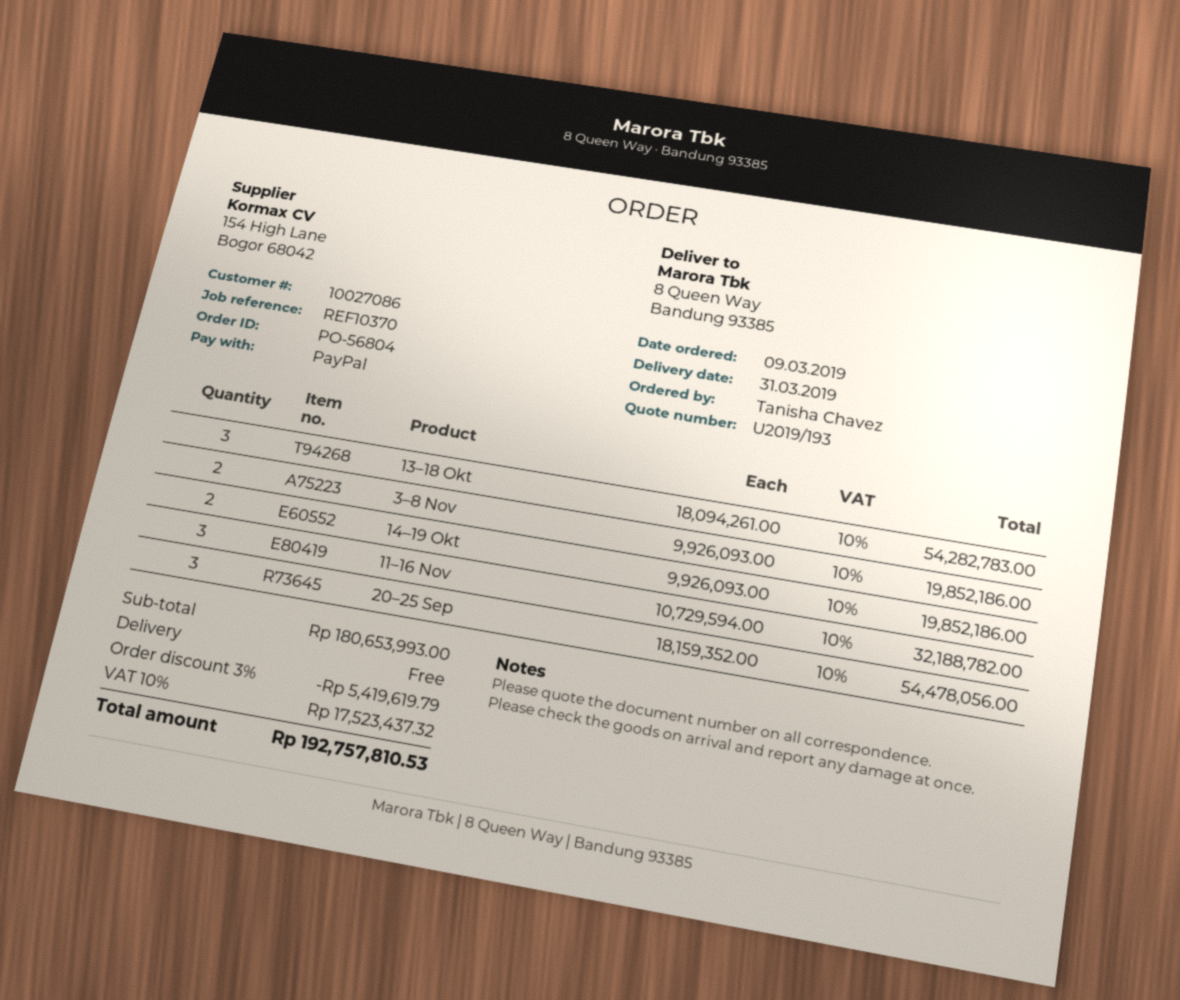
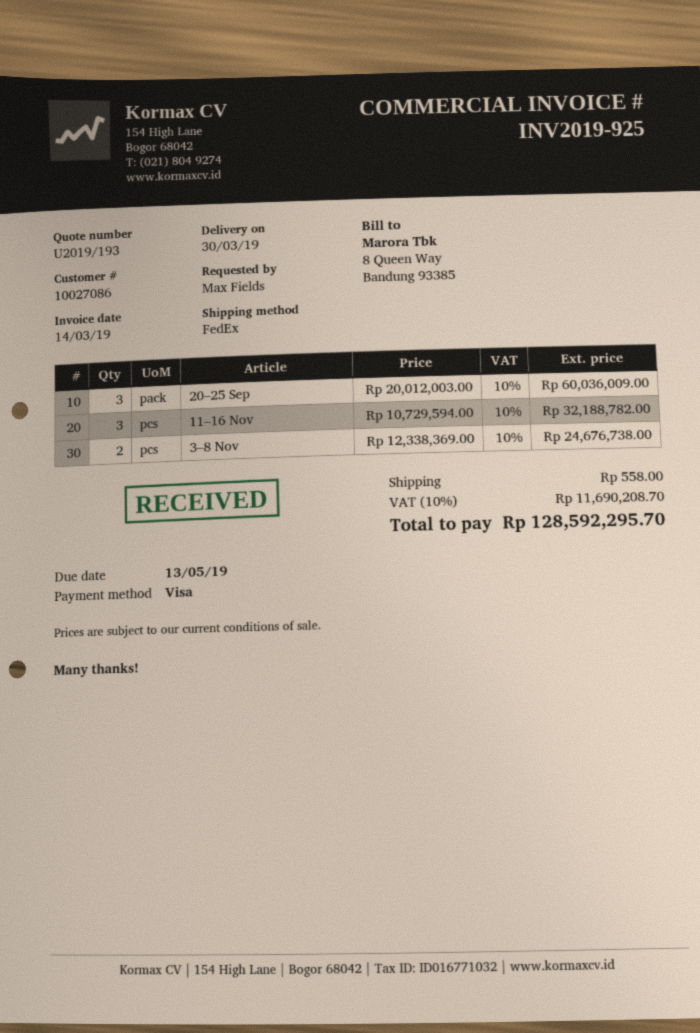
delivery date: 2019-03-31 -> 2019-03-30
ordered by: Tanisha Chavez -> Max Fields
payment method: PayPal -> Visa
13–18 Okt: 3 x 18094261.00 = 54282783.00 -> none
3–8 Nov: 2 x 9926093.00 = 19852186.00 -> 2 x 12338369.00 = 24676738.00
14–19 Okt: 2 x 9926093.00 = 19852186.00 -> none
20–25 Sep: 3 x 18159352.00 = 54478056.00 -> 3 x 20012003.00 = 60036009.00
discount: 3% = 5419619.79 -> none
shipping: 0.00 -> 558.00
tax: 10% = 17523437.32 -> 10% = 11690208.70
total: 192757810.53 -> 128592295.70

